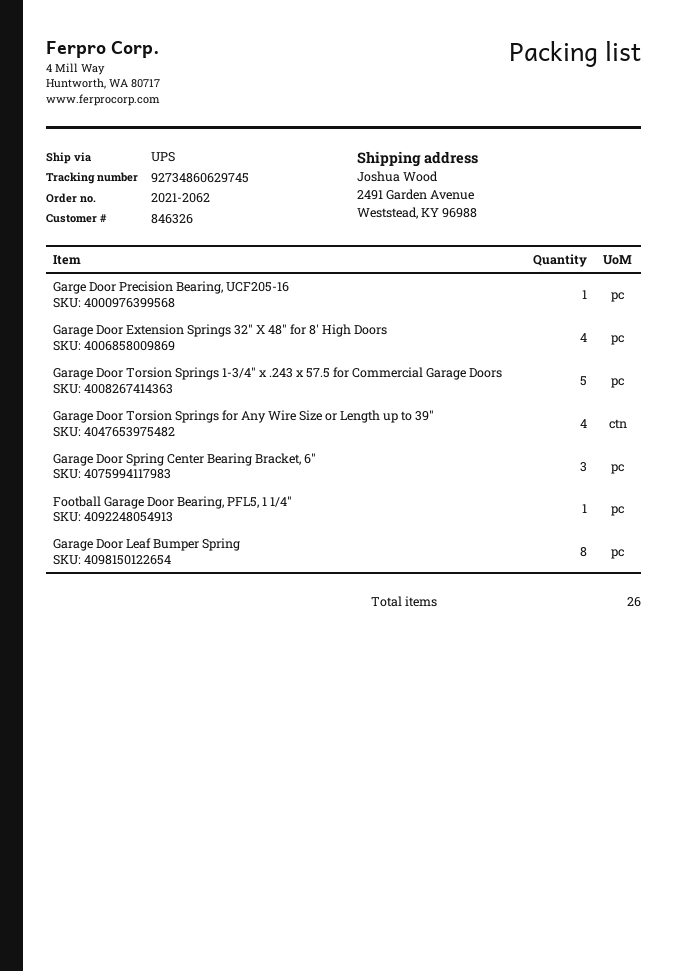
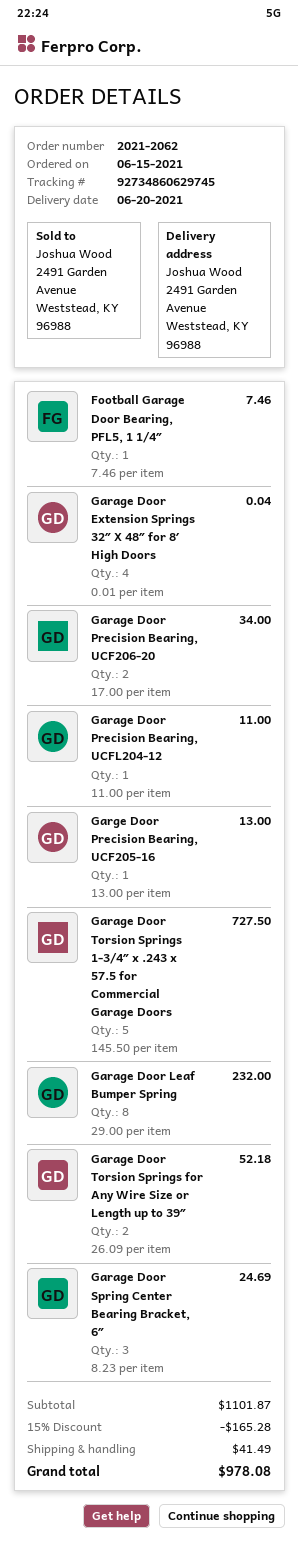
Garage Door Torsion Springs for Any Wire Size or Length up to 39″: 4 -> 2
Garage Door Precision Bearing, UCF206-20: none -> 2
Garage Door Precision Bearing, UCFL204-12: none -> 1

